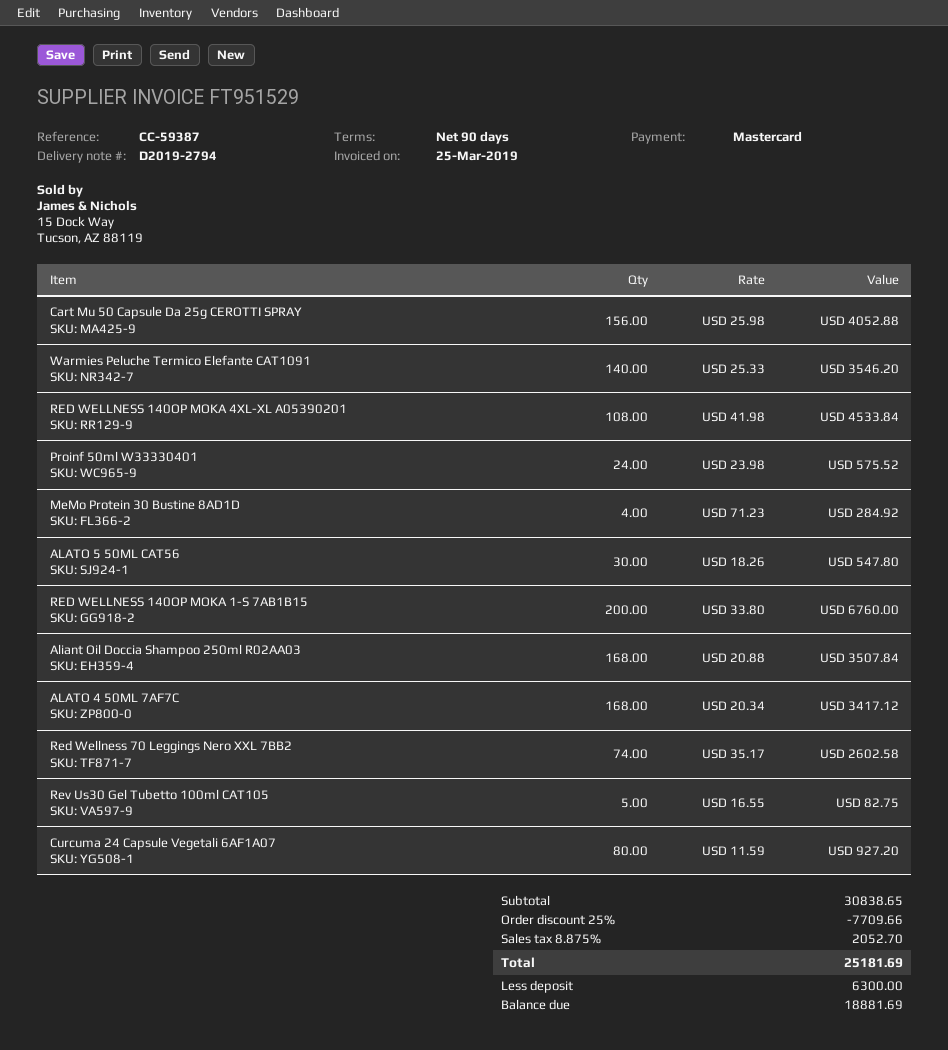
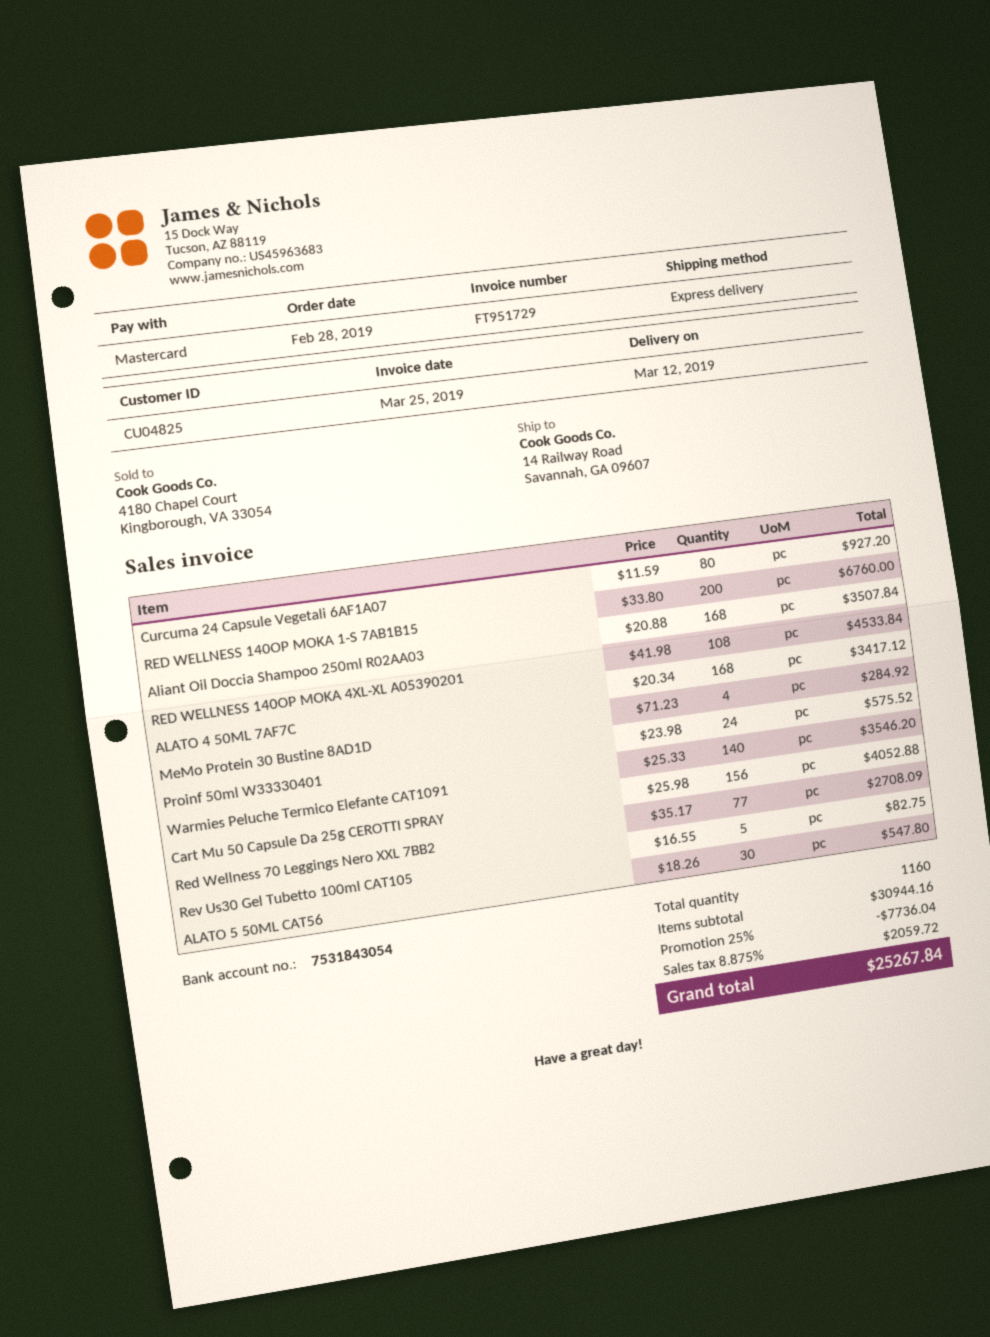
invoice number: FT951529 -> FT951729
Red Wellness 70 Leggings Nero XXL 7BB2: 74 x 35.17 = 2602.58 -> 77 x 35.17 = 2708.09
subtotal: 30838.65 -> 30944.16
discount: 25% = 7709.66 -> 25% = 7736.04
tax: 8.875% = 2052.70 -> 8.875% = 2059.72
total: 25181.69 -> 25267.84

